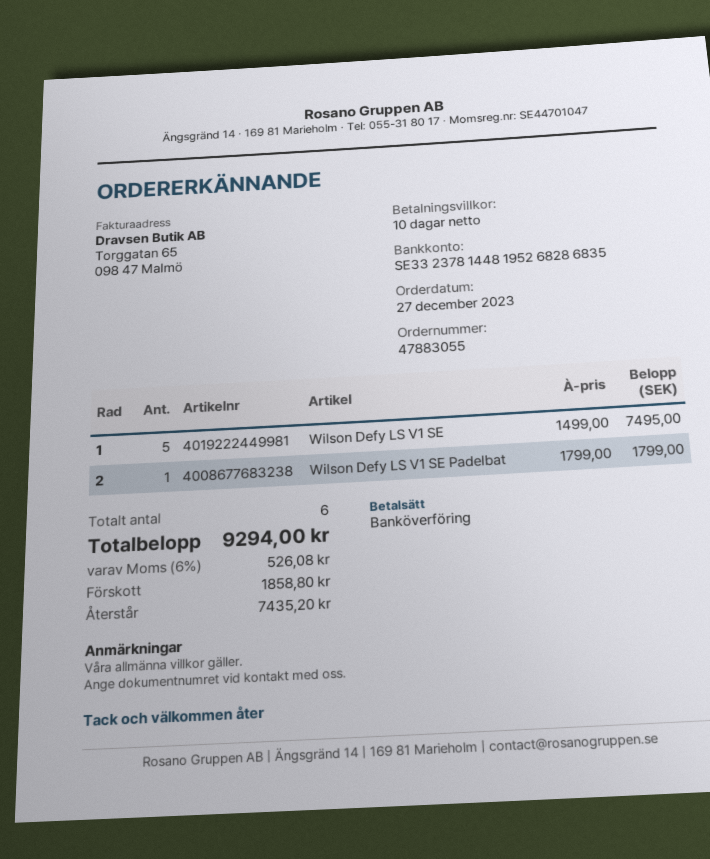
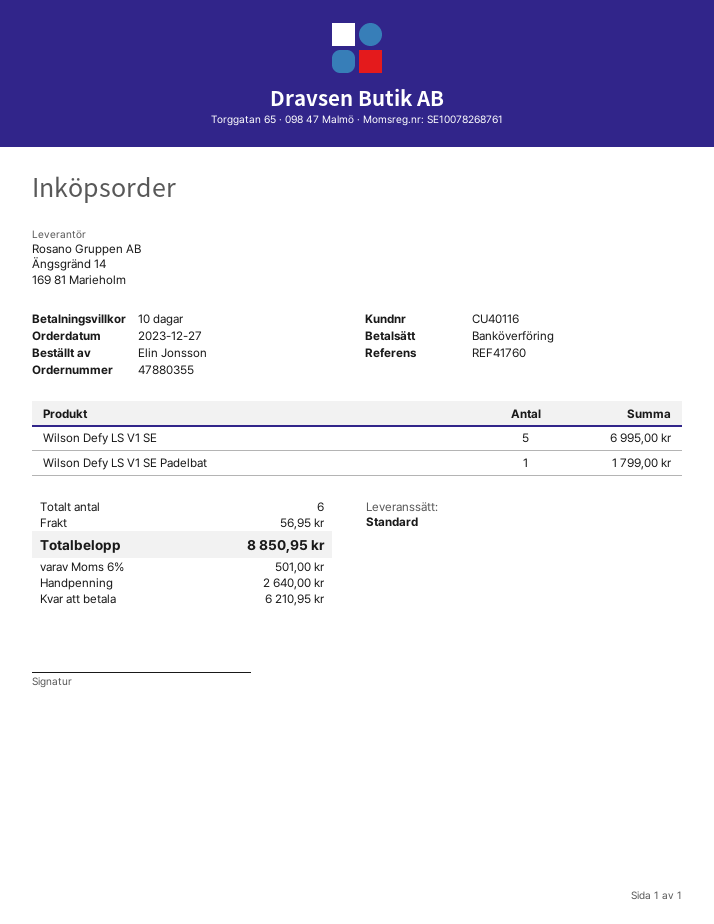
order number: 47883055 -> 47880355
Wilson Defy LS V1 SE: 5 for 7495.00 -> 5 for 6995.00
shipping: none -> 56.95
tax: 6% = 526.08 -> 6% = 501.00
total: 9294.00 -> 8850.95
deposit: 1858.80 -> 2640.00
balance: 7435.20 -> 6210.95

